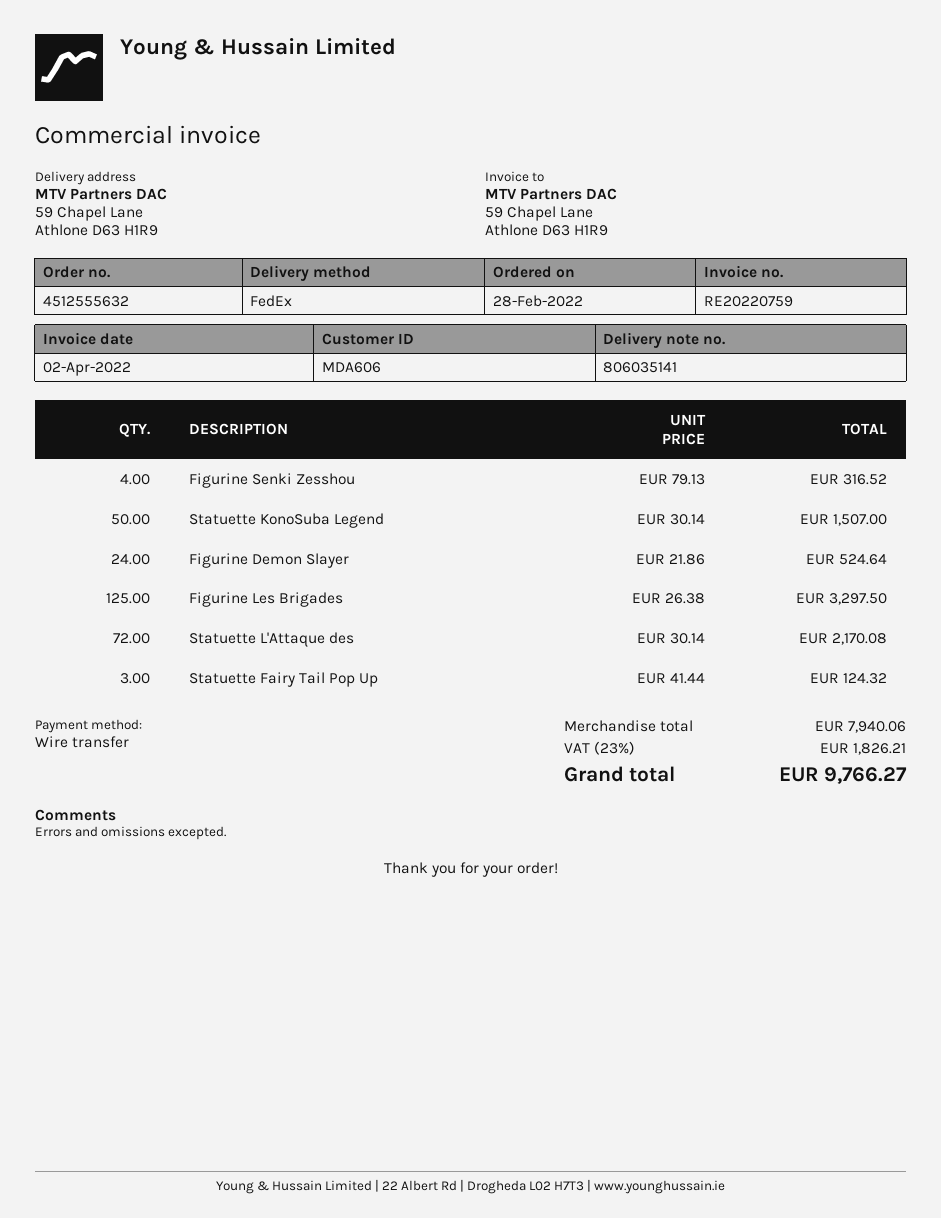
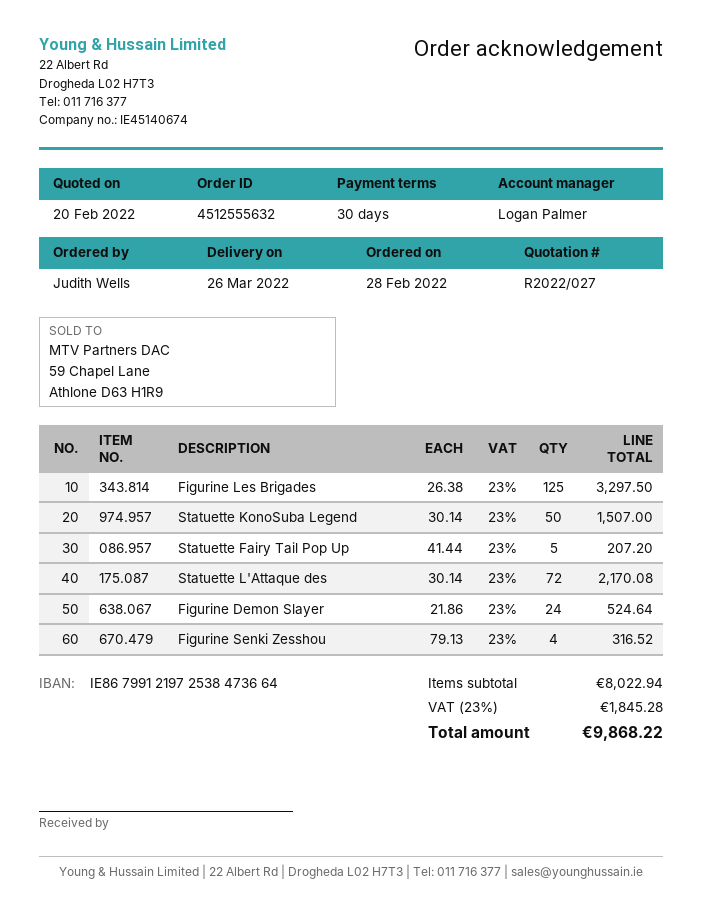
Statuette Fairy Tail Pop Up: 3 x 41.44 = 124.32 -> 5 x 41.44 = 207.20
subtotal: 7940.06 -> 8022.94
tax: 23% = 1826.21 -> 23% = 1845.28
total: 9766.27 -> 9868.22

